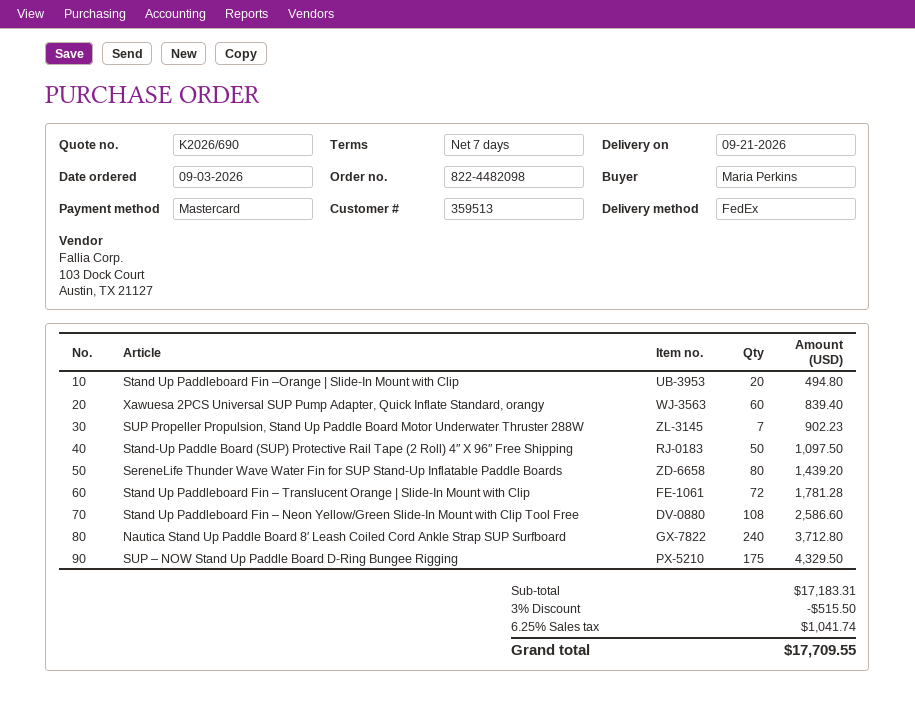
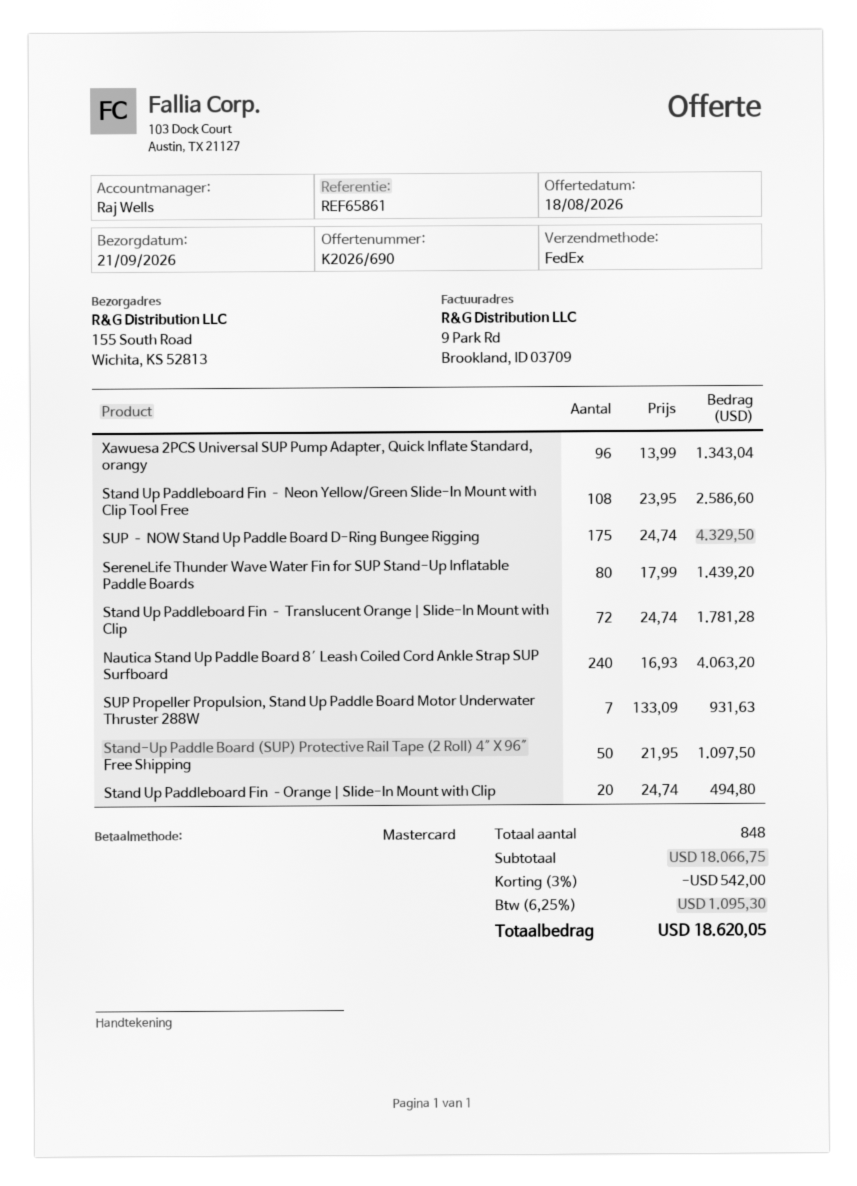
Xawuesa 2PCS Universal SUP Pump Adapter, Quick Inflate Standard, orangy: 60 for 839.40 -> 96 for 1343.04
SUP Propeller Propulsion, Stand Up Paddle Board Motor Underwater Thruster 288W: 7 for 902.23 -> 7 for 931.63
Nautica Stand Up Paddle Board 8′ Leash Coiled Cord Ankle Strap SUP Surfboard: 240 for 3712.80 -> 240 for 4063.20
subtotal: 17183.31 -> 18066.75
discount: 3% = 515.50 -> 3% = 542.00
tax: 6.25% = 1041.74 -> 6.25% = 1095.30
total: 17709.55 -> 18620.05

